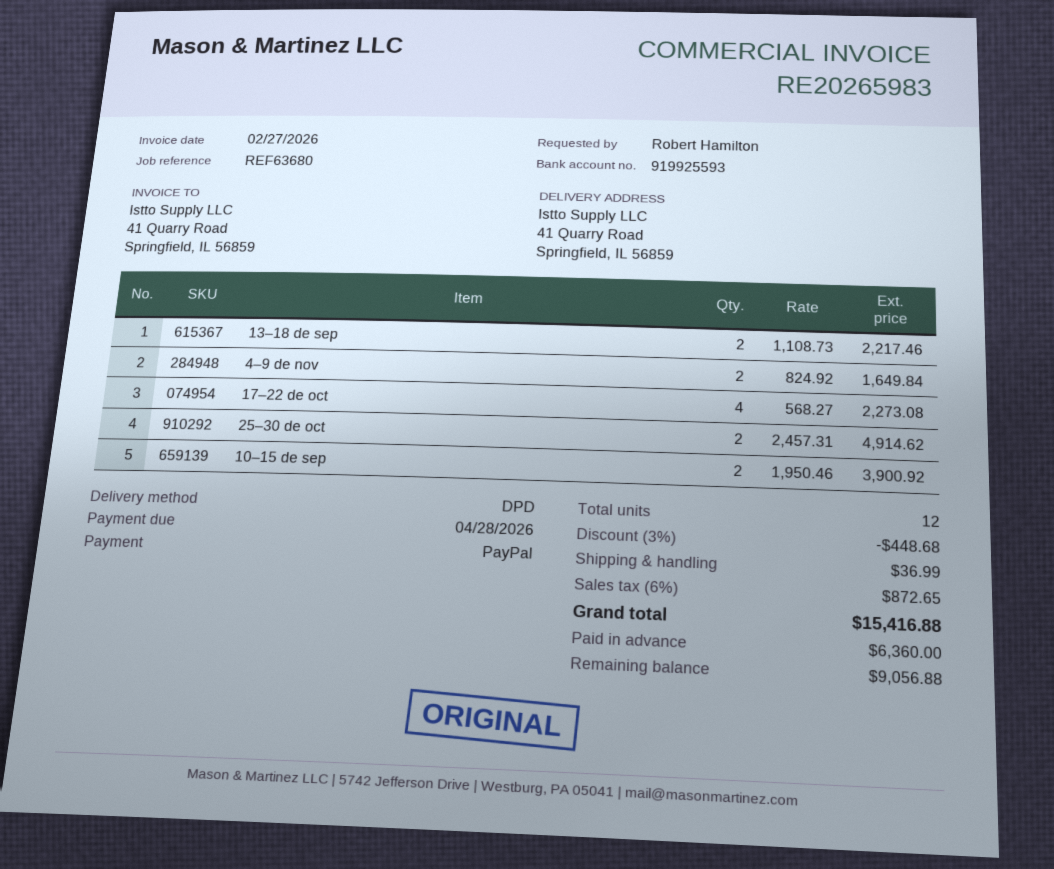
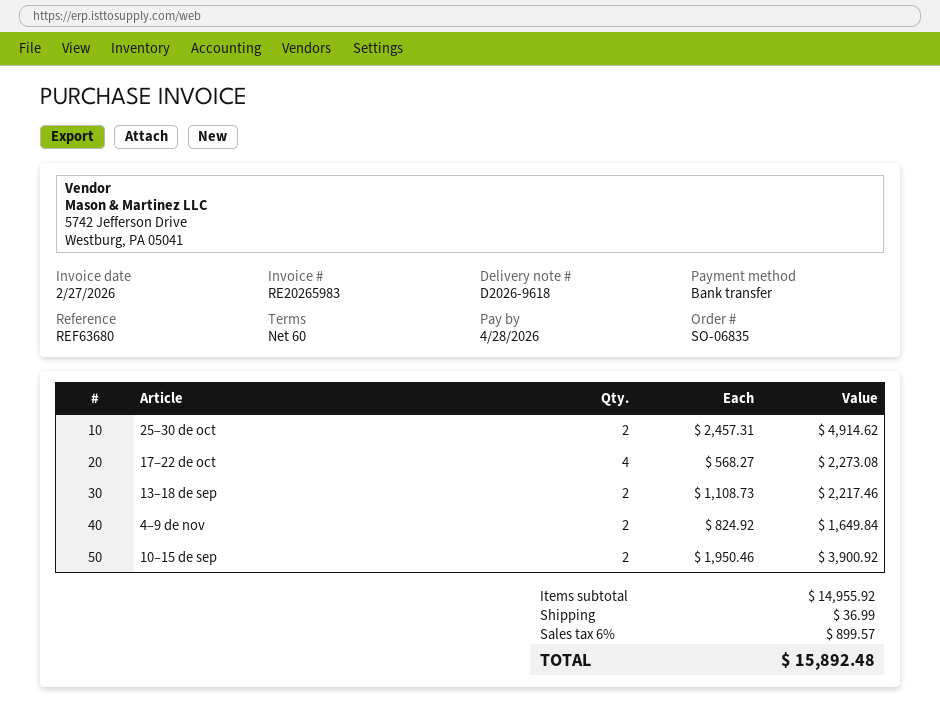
payment method: PayPal -> bank transfer
discount: 3% = 448.68 -> none
tax: 6% = 872.65 -> 6% = 899.57
total: 15416.88 -> 15892.48

